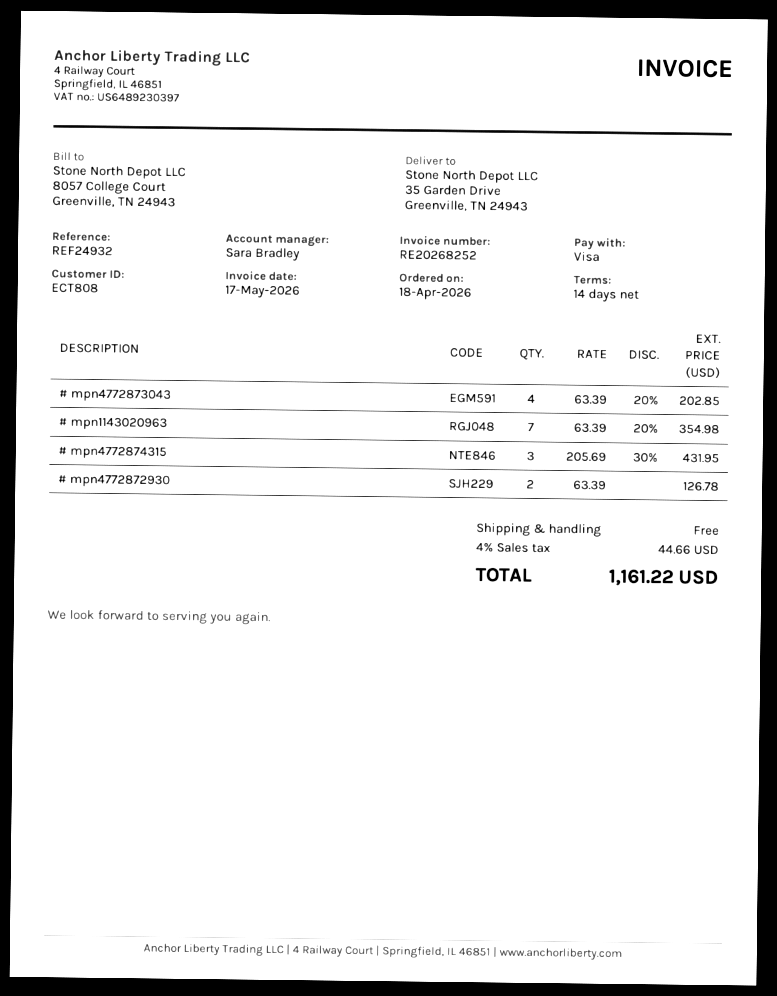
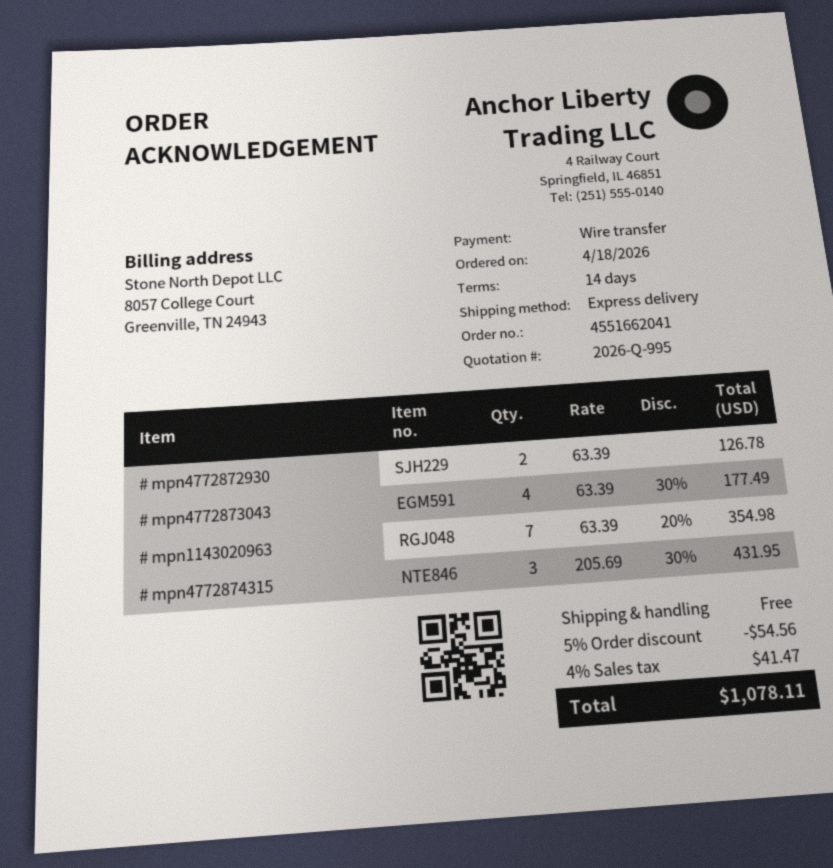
payment method: Visa -> bank transfer
# mpn4772873043: 4 x 63.39 - 20% = 202.85 -> 4 x 63.39 - 30% = 177.49
discount: none -> 5% = 54.56
tax: 4% = 44.66 -> 4% = 41.47
total: 1161.22 -> 1078.11

